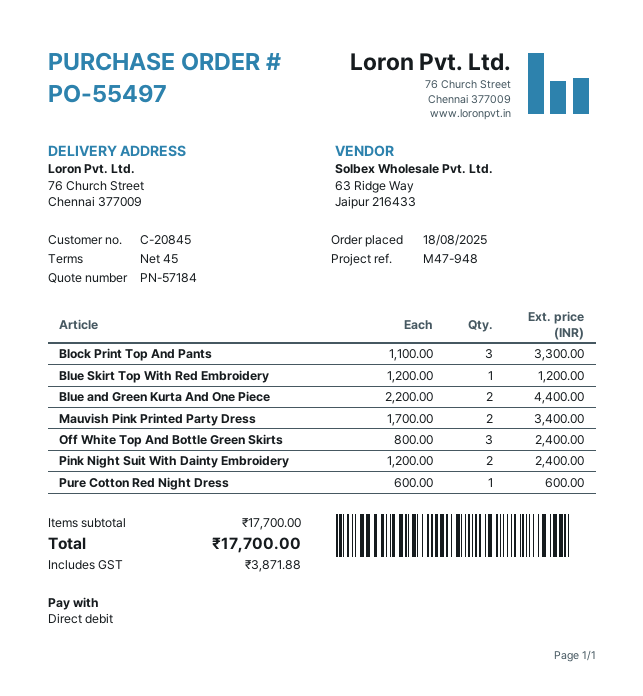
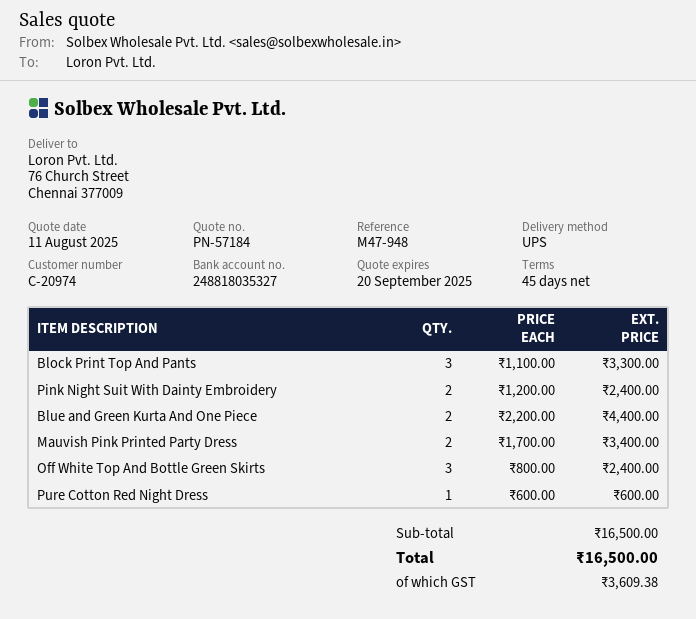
customer number: C-20845 -> C-20974
Blue Skirt Top With Red Embroidery: 1 x 1200.00 = 1200.00 -> none
subtotal: 17700.00 -> 16500.00
tax: 3871.88 -> 3609.38
total: 17700.00 -> 16500.00

